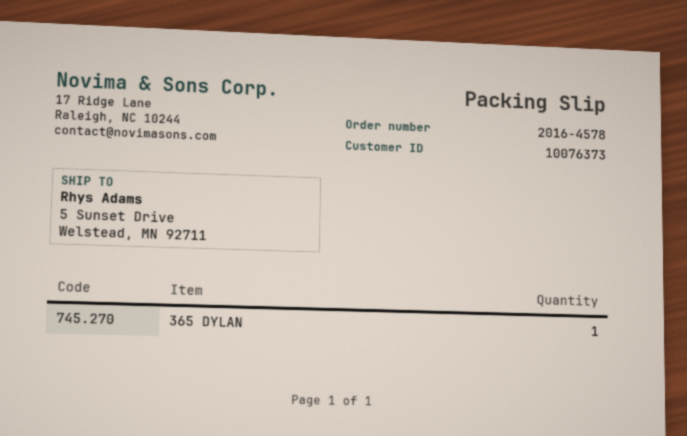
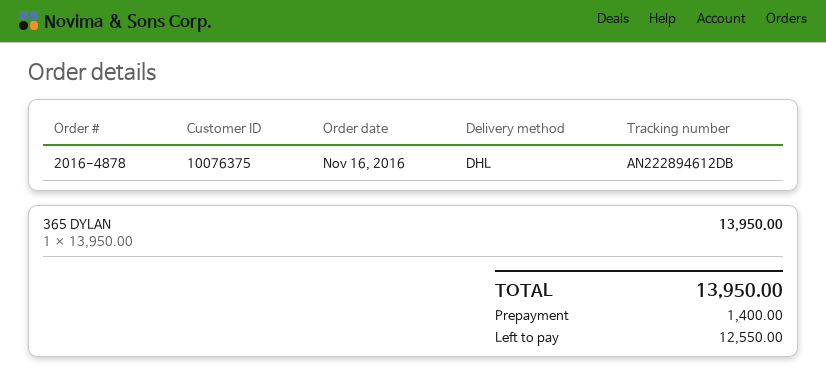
order number: 2016-4578 -> 2016-4878
customer number: 10076373 -> 10076375

